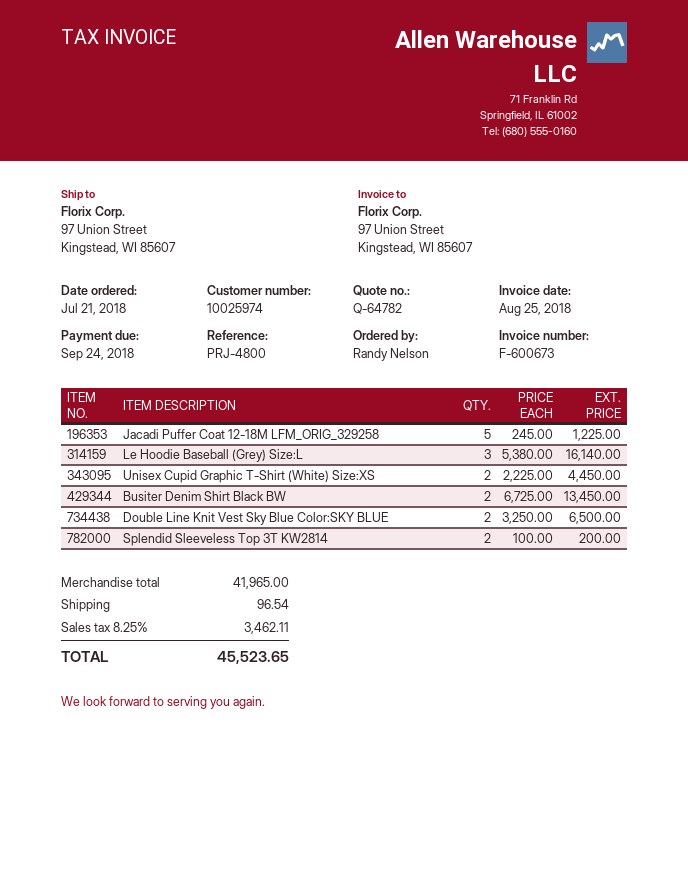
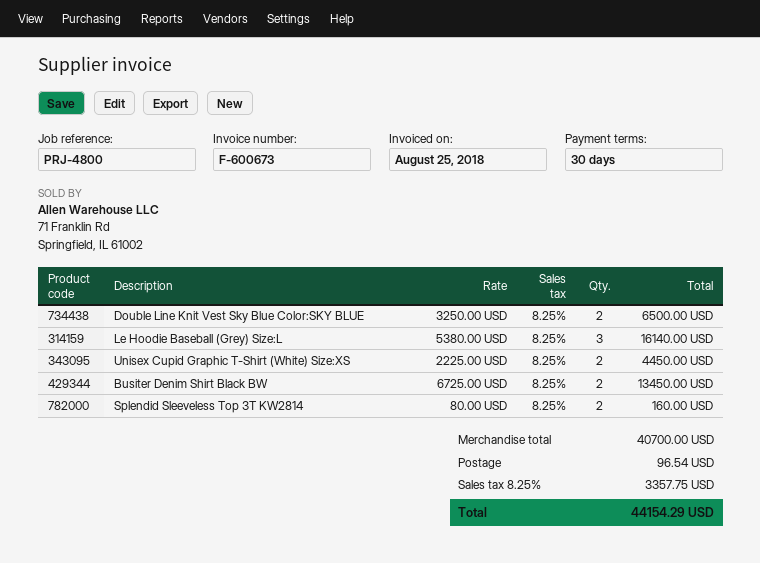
Jacadi Puffer Coat 12-18M LFM_ORIG_329258: 5 x 245.00 = 1225.00 -> none
Splendid Sleeveless Top 3T KW2814: 2 x 100.00 = 200.00 -> 2 x 80.00 = 160.00
subtotal: 41965.00 -> 40700.00
tax: 8.25% = 3462.11 -> 8.25% = 3357.75
total: 45523.65 -> 44154.29

